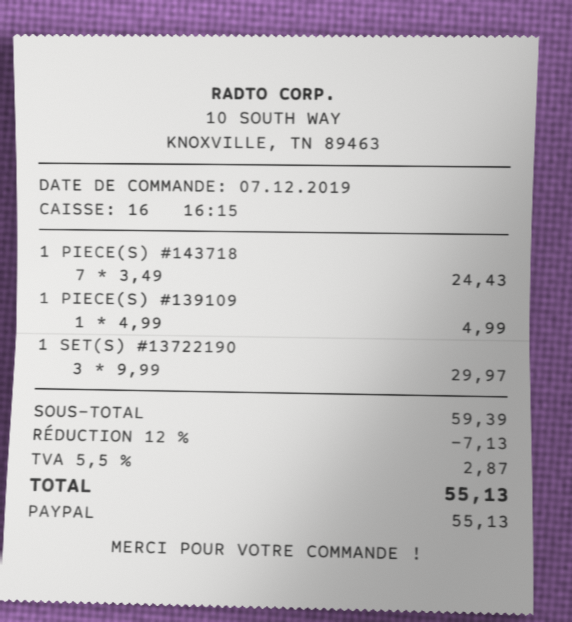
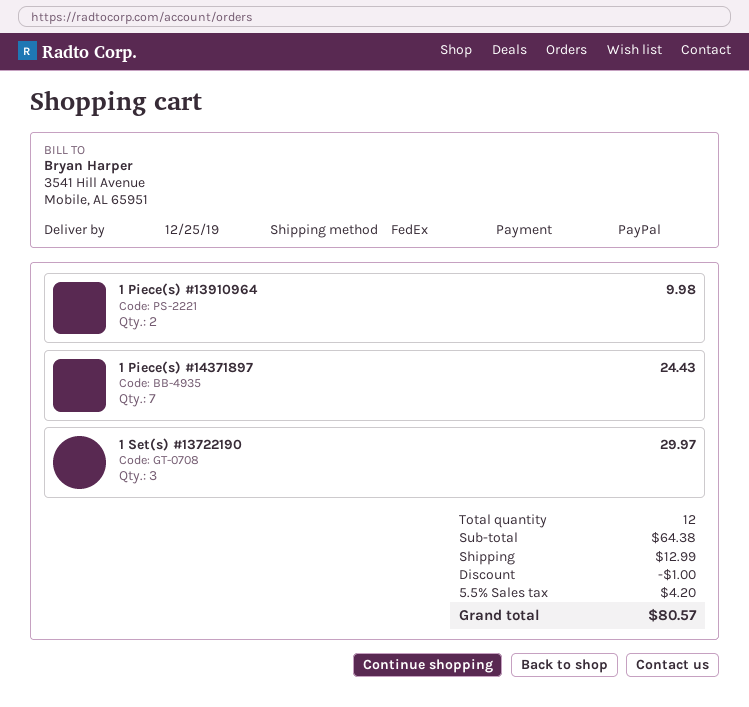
1 PIECE(S) #139109: 1 for 4.99 -> 2 for 9.98
subtotal: 59.39 -> 64.38
discount: 7.13 -> 1.00
shipping: none -> 12.99
tax: 5.5% = 2.87 -> 5.5% = 4.20
total: 55.13 -> 80.57

